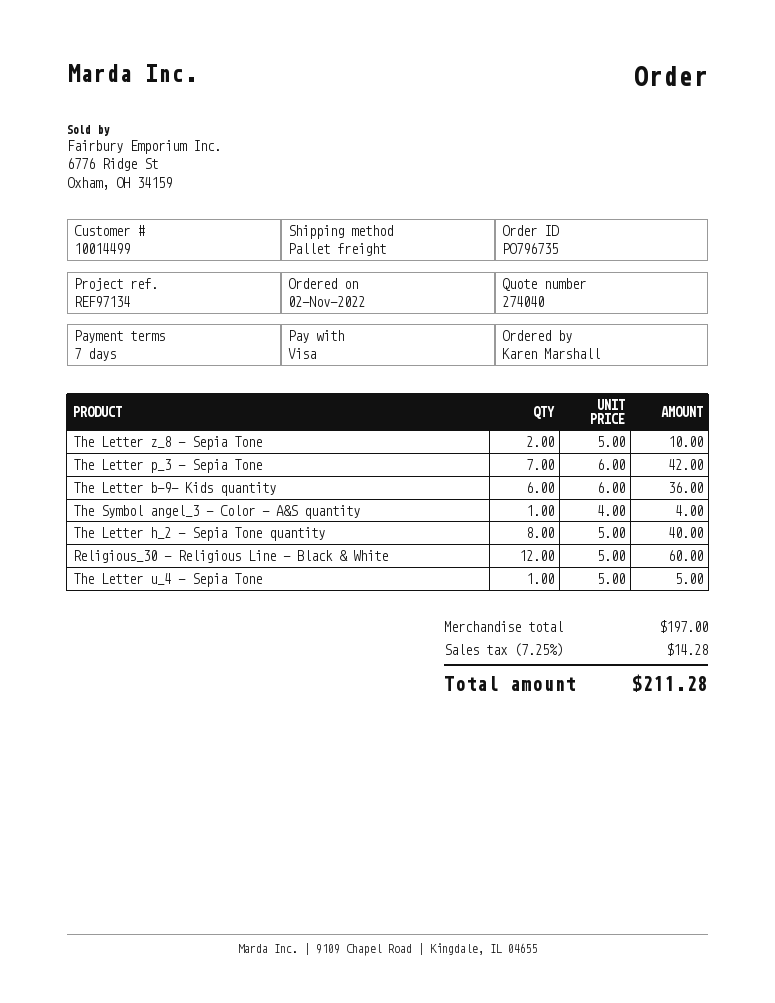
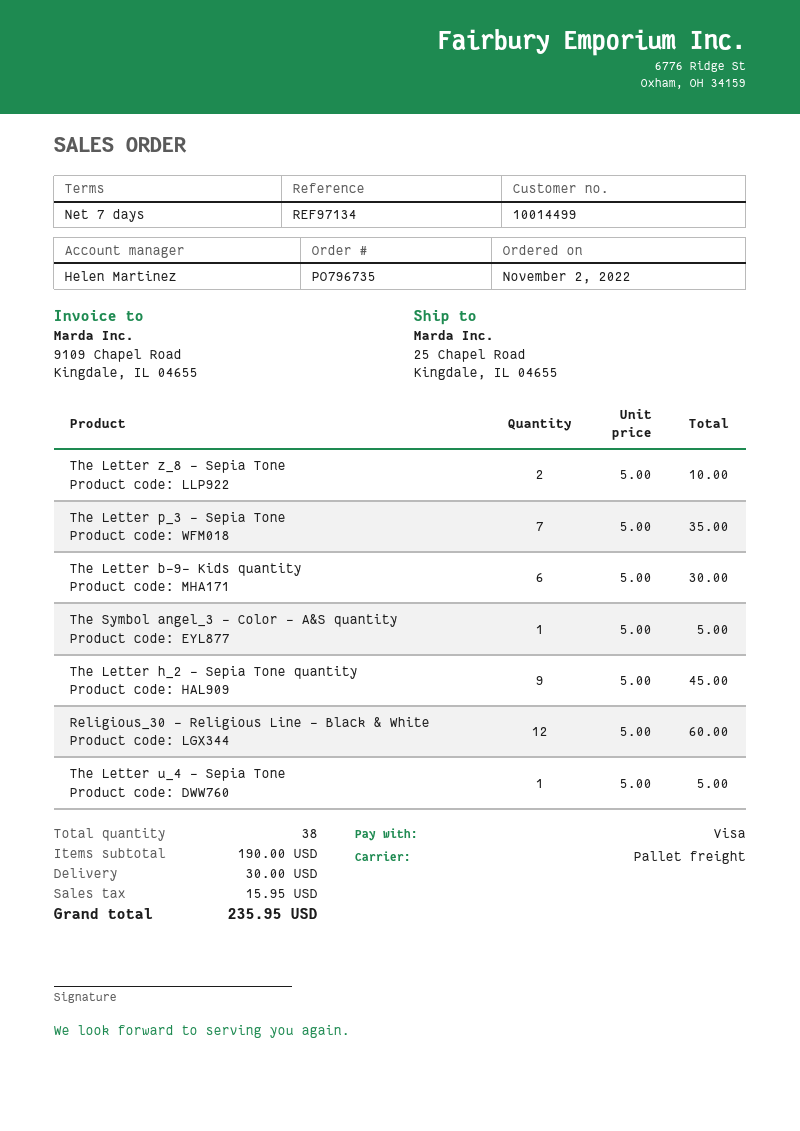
The Letter p_3 - Sepia Tone: 7 x 6.00 = 42.00 -> 7 x 5.00 = 35.00
The Letter b-9- Kids quantity: 6 x 6.00 = 36.00 -> 6 x 5.00 = 30.00
The Symbol angel_3 - Color - A&S quantity: 1 x 4.00 = 4.00 -> 1 x 5.00 = 5.00
The Letter h_2 - Sepia Tone quantity: 8 x 5.00 = 40.00 -> 9 x 5.00 = 45.00
subtotal: 197.00 -> 190.00
shipping: none -> 30.00
tax: 14.28 -> 15.95
total: 211.28 -> 235.95

